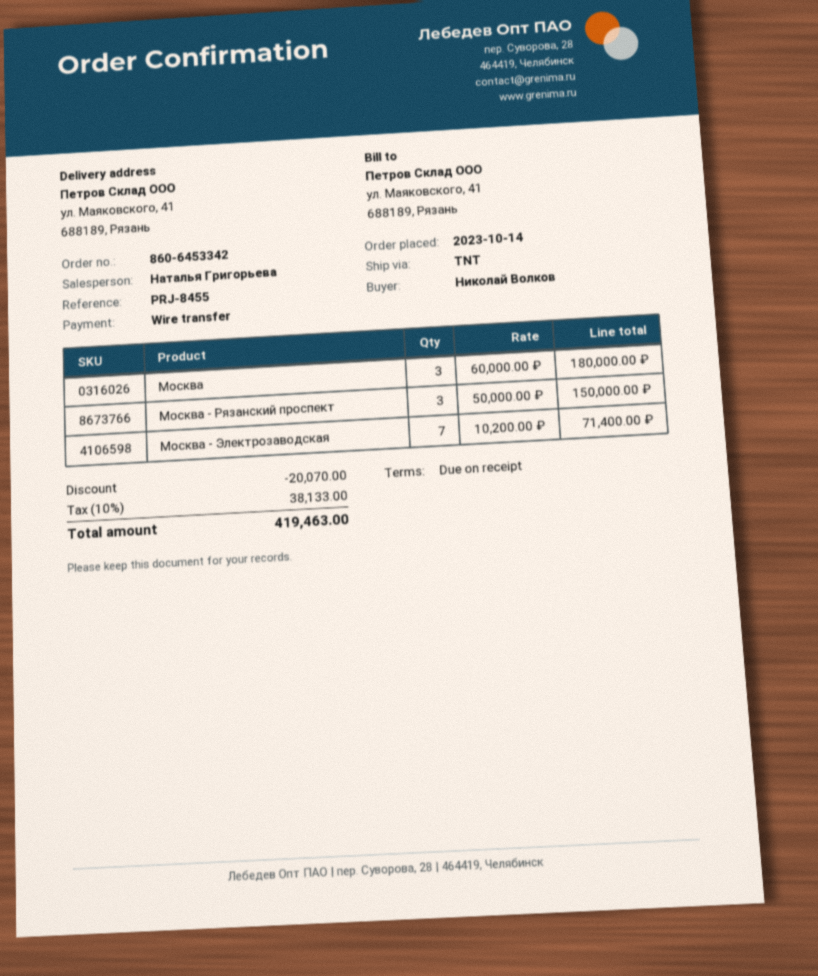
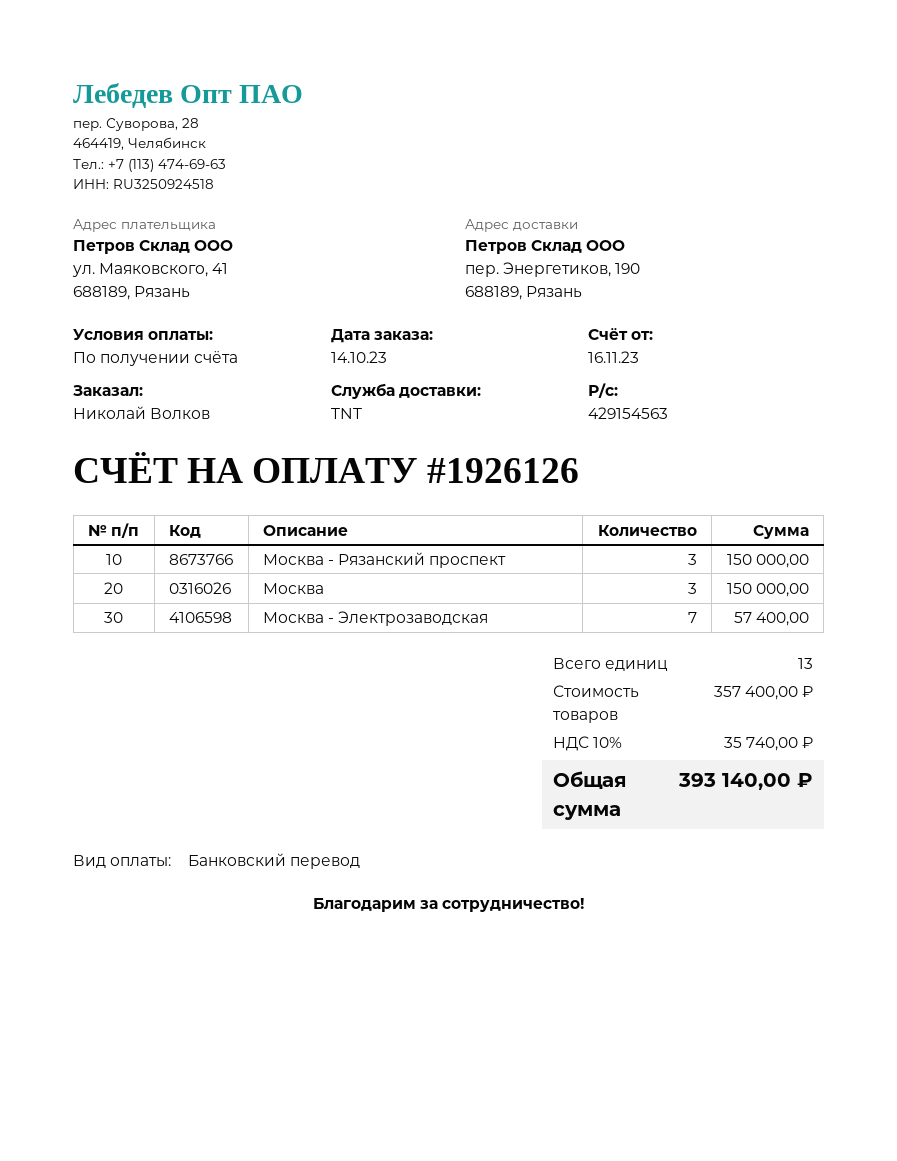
ship to: ул. Маяковского, 41, 688189, Рязань -> пер. Энергетиков, 190, 688189, Рязань
Москва: 3 for 180000.00 -> 3 for 150000.00
Москва - Электрозаводская: 7 for 71400.00 -> 7 for 57400.00
discount: 20070.00 -> none
tax: 10% = 38133.00 -> 10% = 35740.00
total: 419463.00 -> 393140.00

